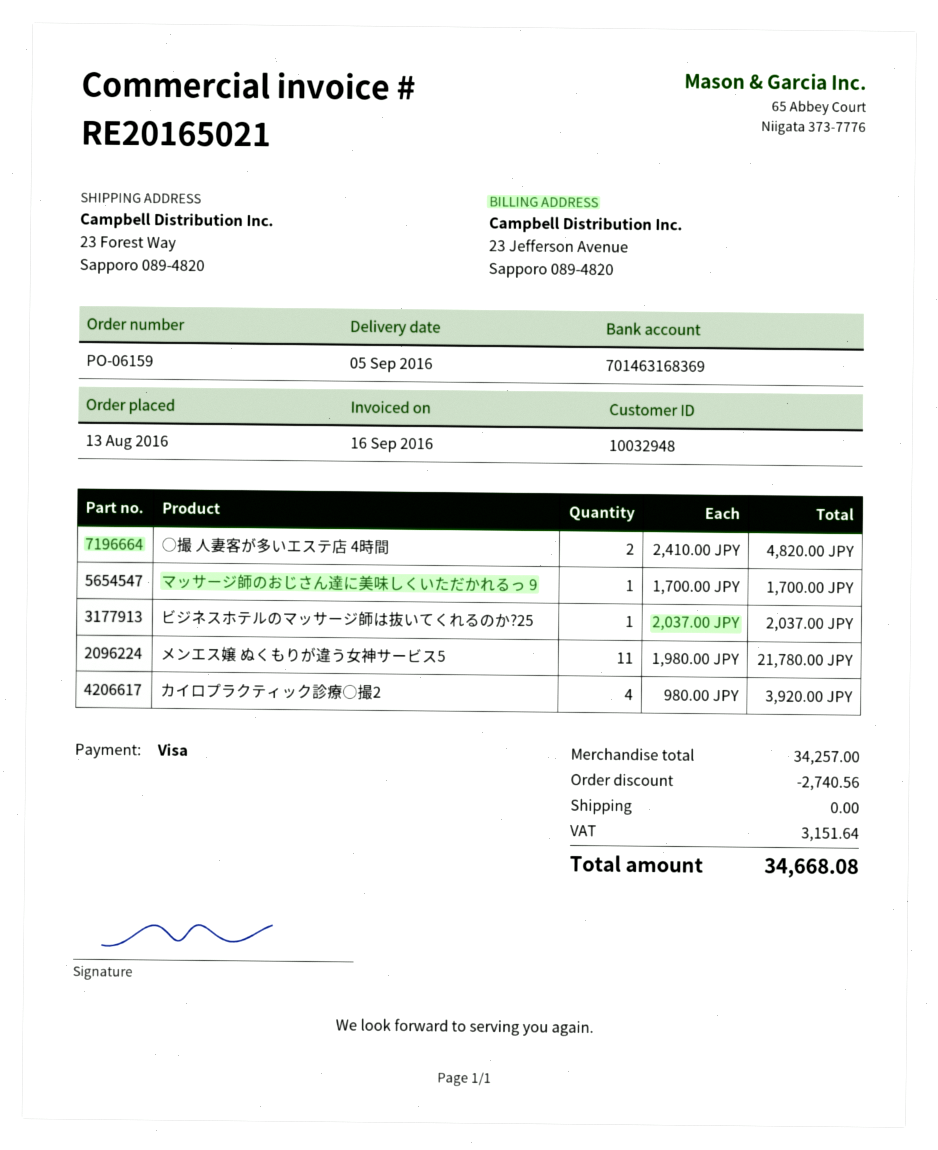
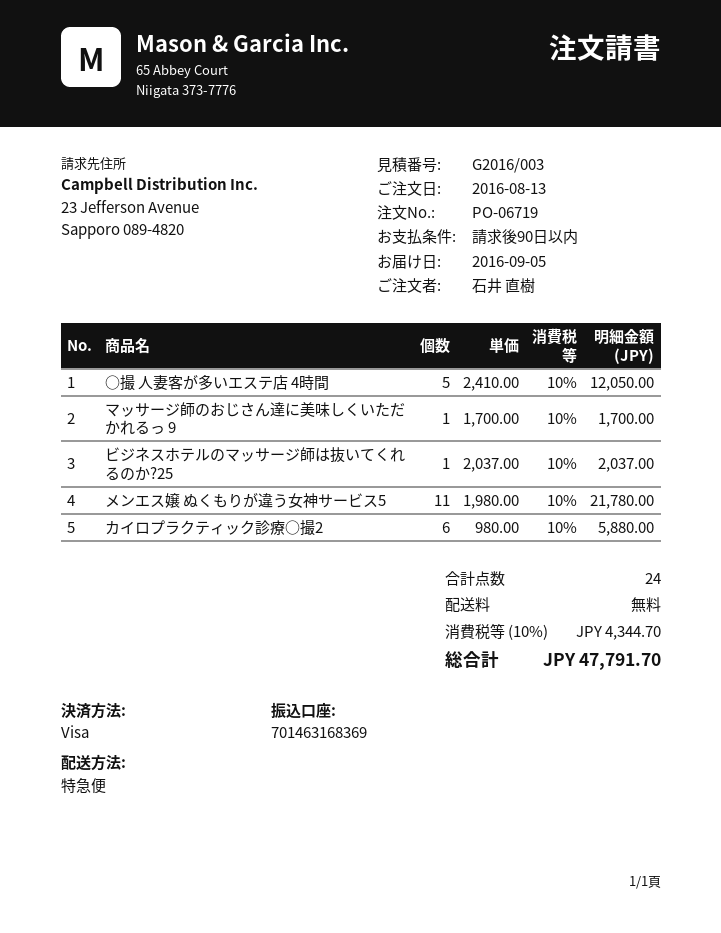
order number: PO-06159 -> PO-06719
○撮 人妻客が多いエステ店 4時間: 2 x 2410.00 = 4820.00 -> 5 x 2410.00 = 12050.00
カイロプラクティック診療○撮2: 4 x 980.00 = 3920.00 -> 6 x 980.00 = 5880.00
discount: 2740.56 -> none
tax: 3151.64 -> 4344.70
total: 34668.08 -> 47791.70

